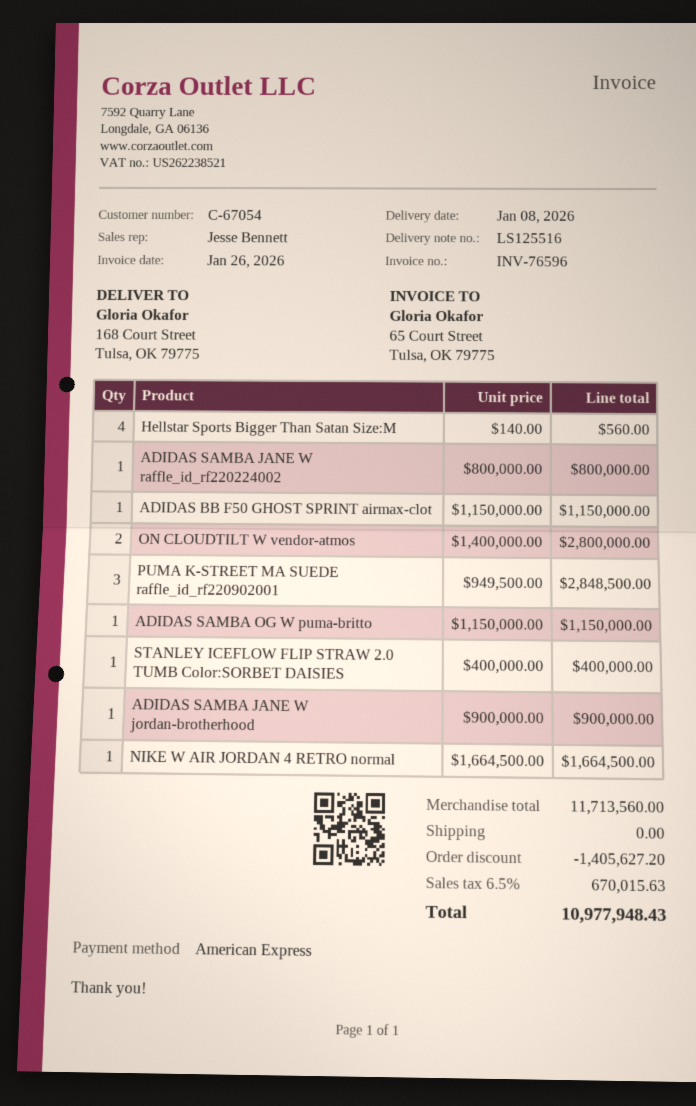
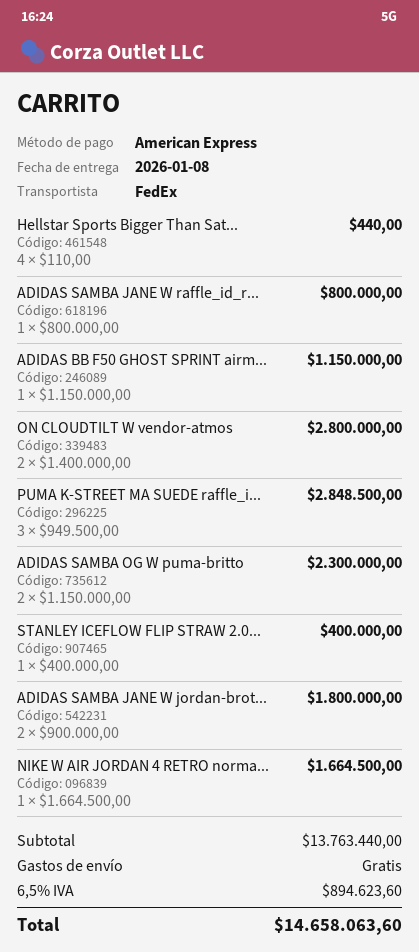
Hellstar Sports Bigger Than Satan Size:M: 4 x 140.00 = 560.00 -> 4 x 110.00 = 440.00
ADIDAS SAMBA OG W puma-britto: 1 x 1150000.00 = 1150000.00 -> 2 x 1150000.00 = 2300000.00
ADIDAS SAMBA JANE W jordan-brotherhood: 1 x 900000.00 = 900000.00 -> 2 x 900000.00 = 1800000.00
subtotal: 11713560.00 -> 13763440.00
discount: 1405627.20 -> none
tax: 6.5% = 670015.63 -> 6.5% = 894623.60
total: 10977948.43 -> 14658063.60

